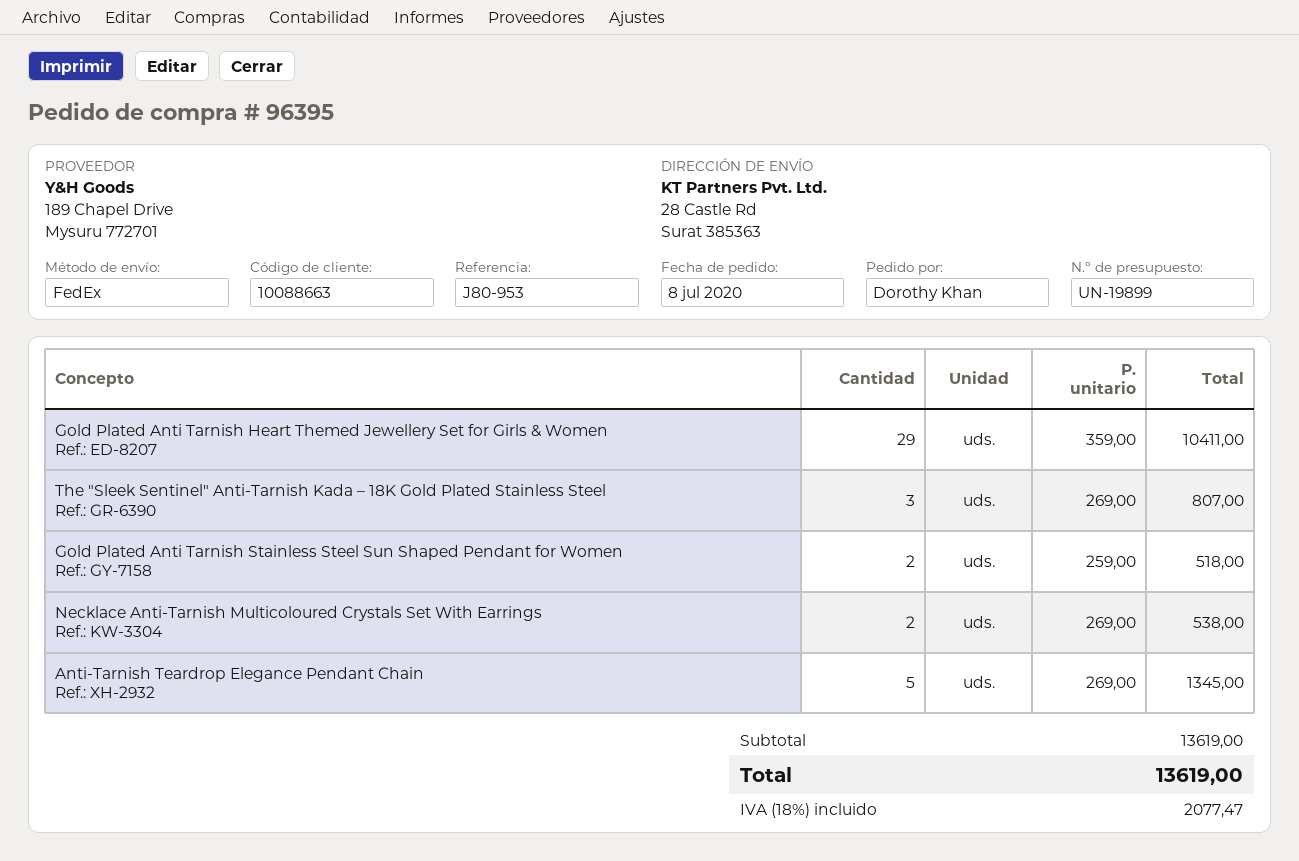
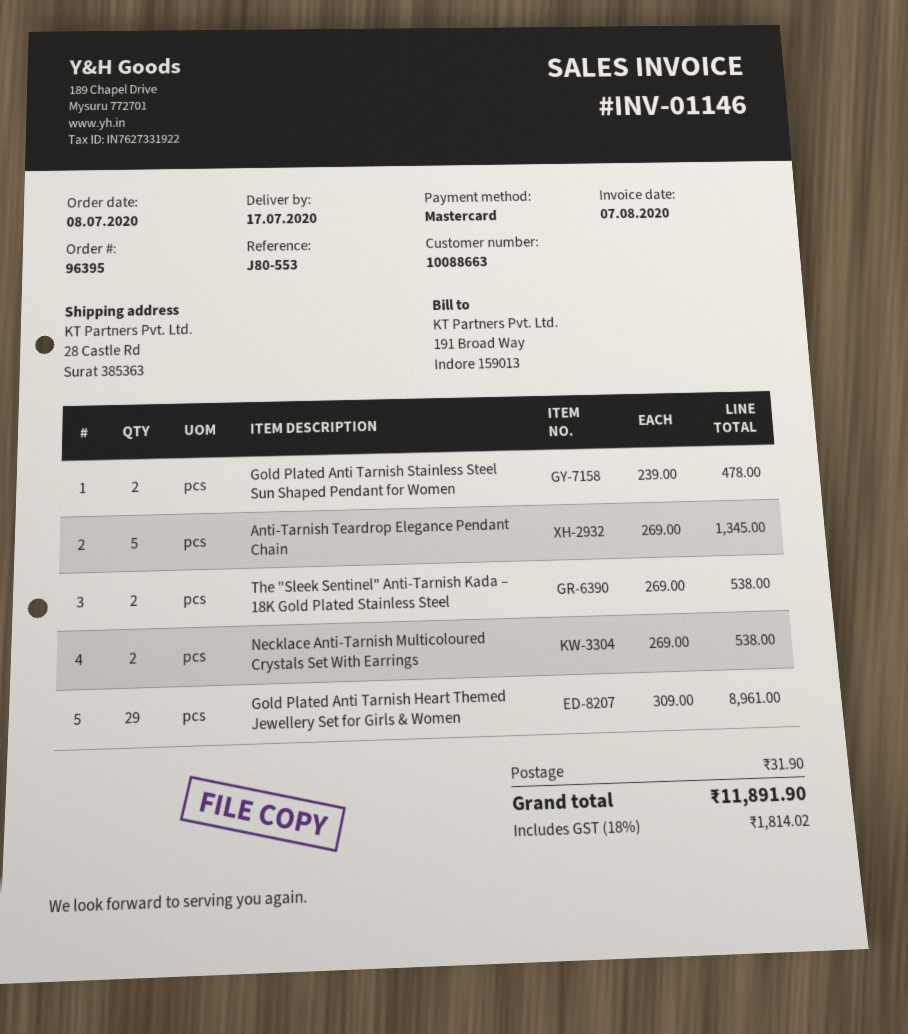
reference: J80-953 -> J80-553
Gold Plated Anti Tarnish Heart Themed Jewellery Set for Girls & Women: 29 x 359.00 = 10411.00 -> 29 x 309.00 = 8961.00
The "Sleek Sentinel" Anti-Tarnish Kada – 18K Gold Plated Stainless Steel: 3 x 269.00 = 807.00 -> 2 x 269.00 = 538.00
Gold Plated Anti Tarnish Stainless Steel Sun Shaped Pendant for Women: 2 x 259.00 = 518.00 -> 2 x 239.00 = 478.00
shipping: none -> 31.90
tax: 18% = 2077.47 -> 18% = 1814.02
total: 13619.00 -> 11891.90

